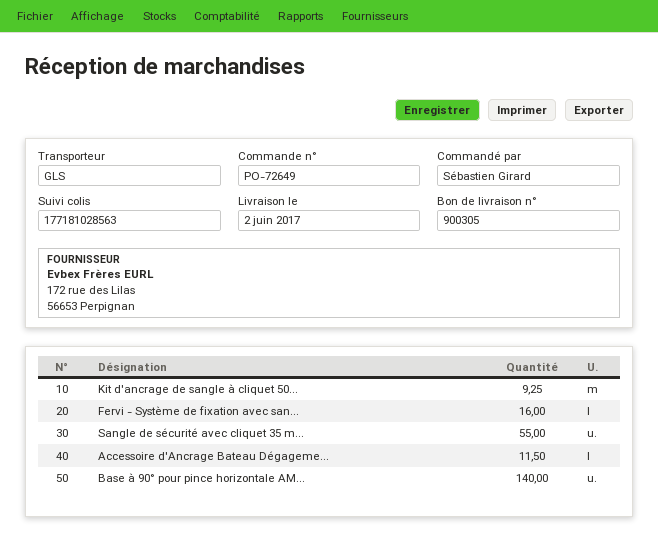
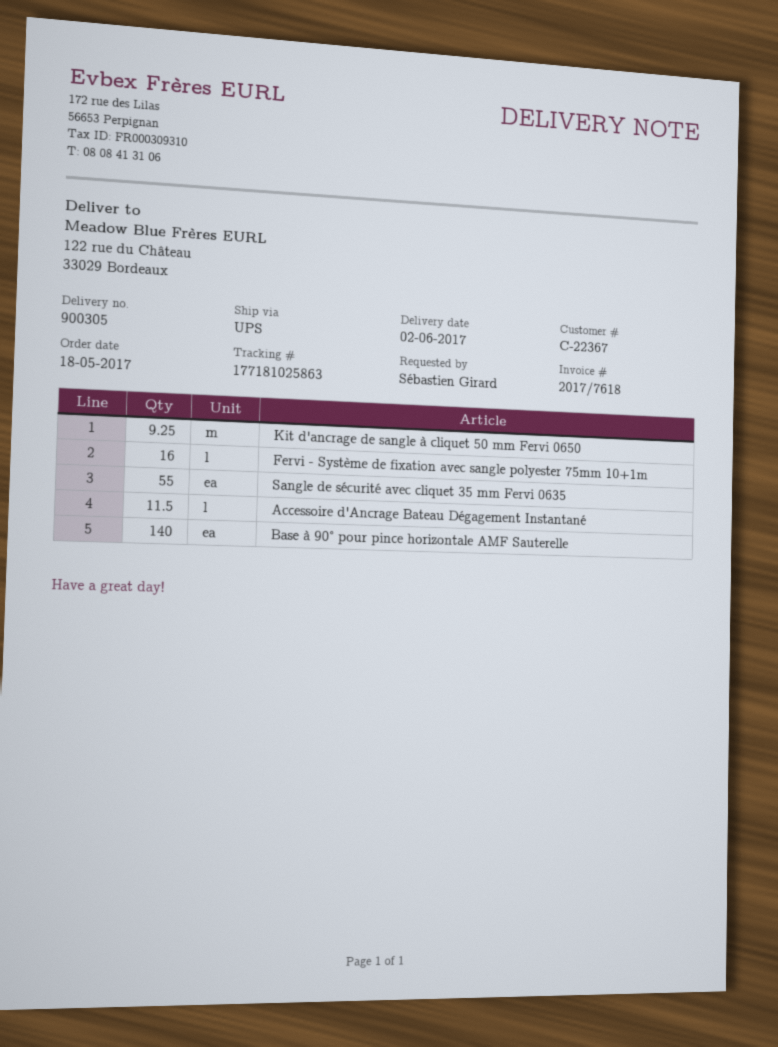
shipping method: GLS -> UPS
tracking number: 177181028563 -> 177181025863

